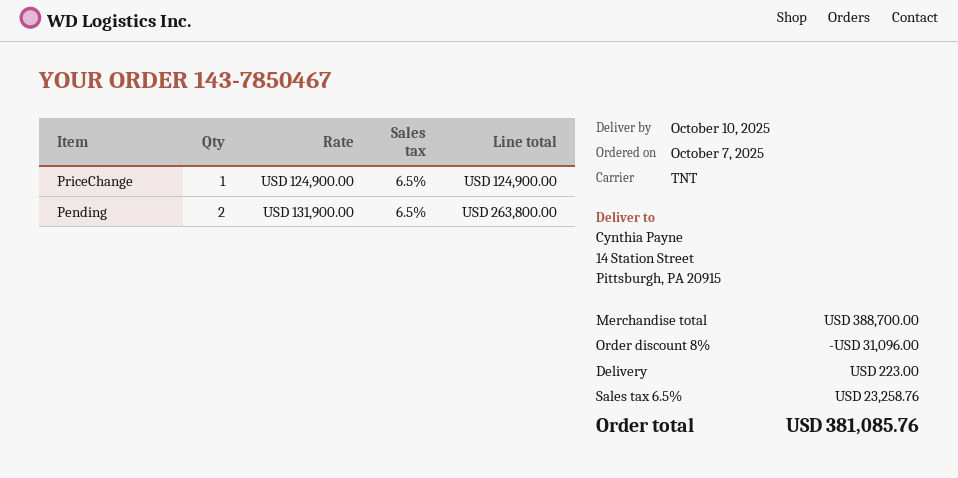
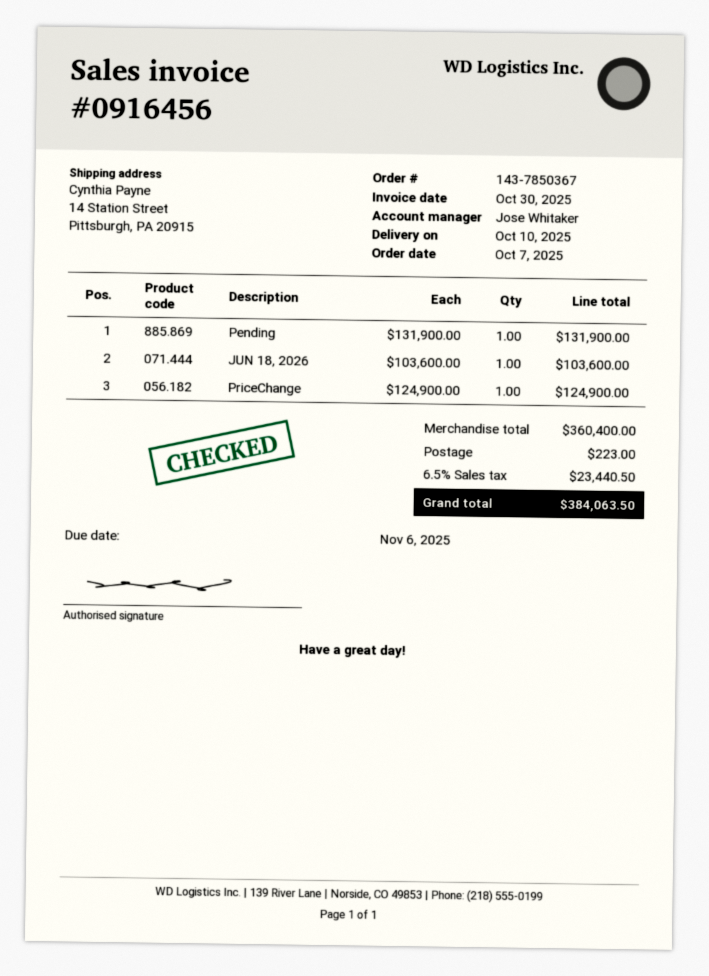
order number: 143-7850467 -> 143-7850367
Pending: 2 x 131900.00 = 263800.00 -> 1 x 131900.00 = 131900.00
JUN 18, 2026: none -> 1 x 103600.00 = 103600.00
subtotal: 388700.00 -> 360400.00
discount: 8% = 31096.00 -> none
tax: 6.5% = 23258.76 -> 6.5% = 23440.50
total: 381085.76 -> 384063.50

